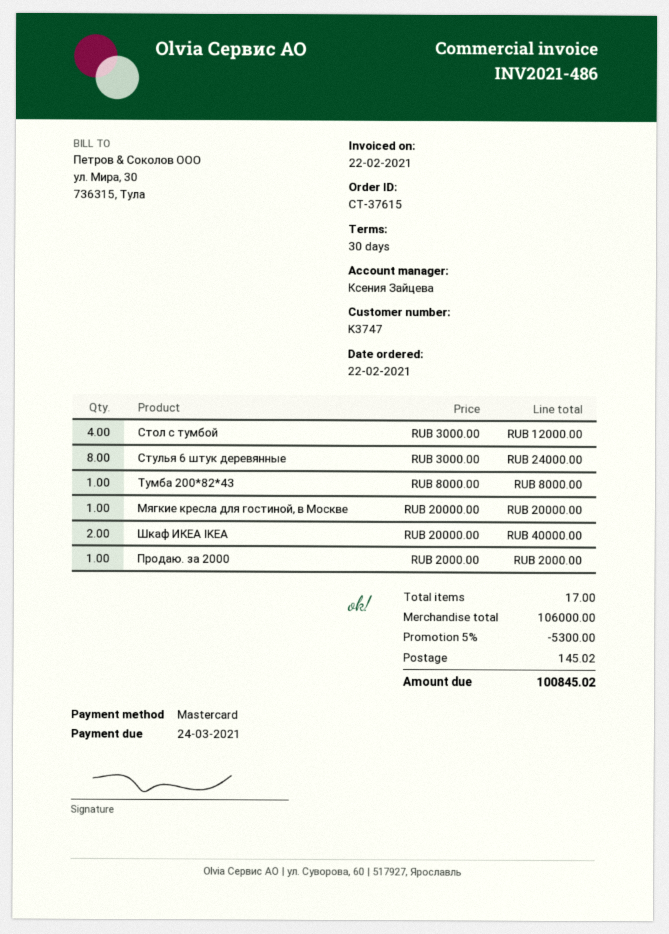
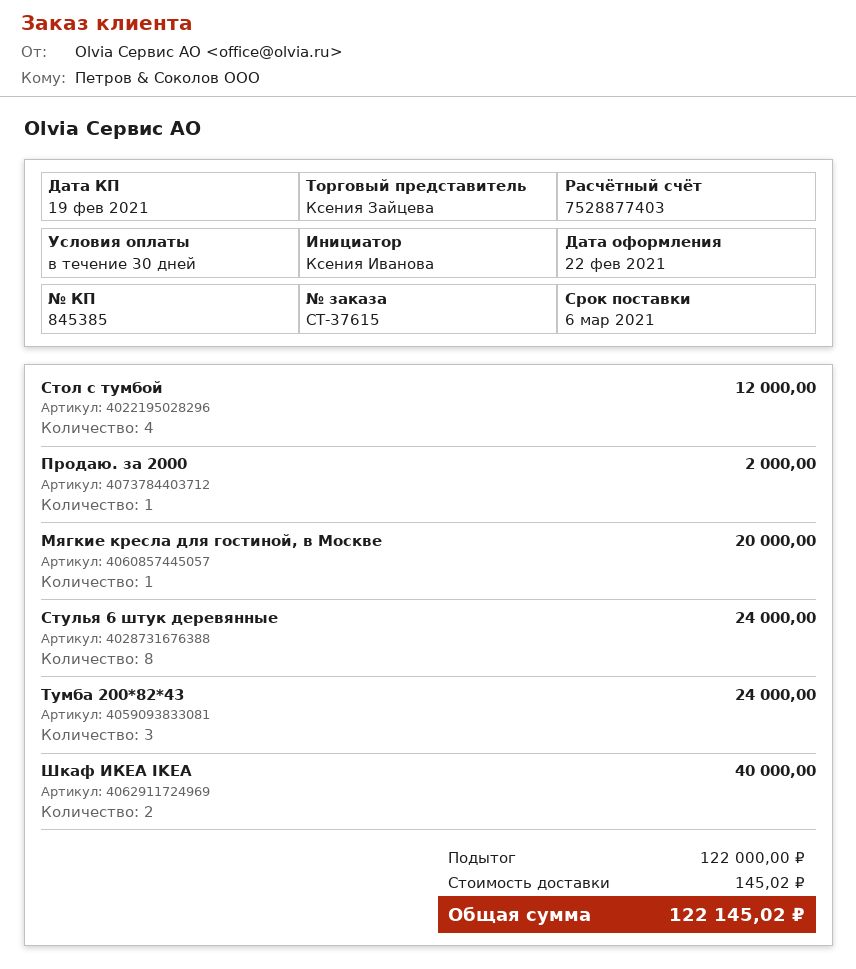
Тумба 200*82*43: 1 for 8000.00 -> 3 for 24000.00
subtotal: 106000.00 -> 122000.00
discount: 5% = 5300.00 -> none
total: 100845.02 -> 122145.02

